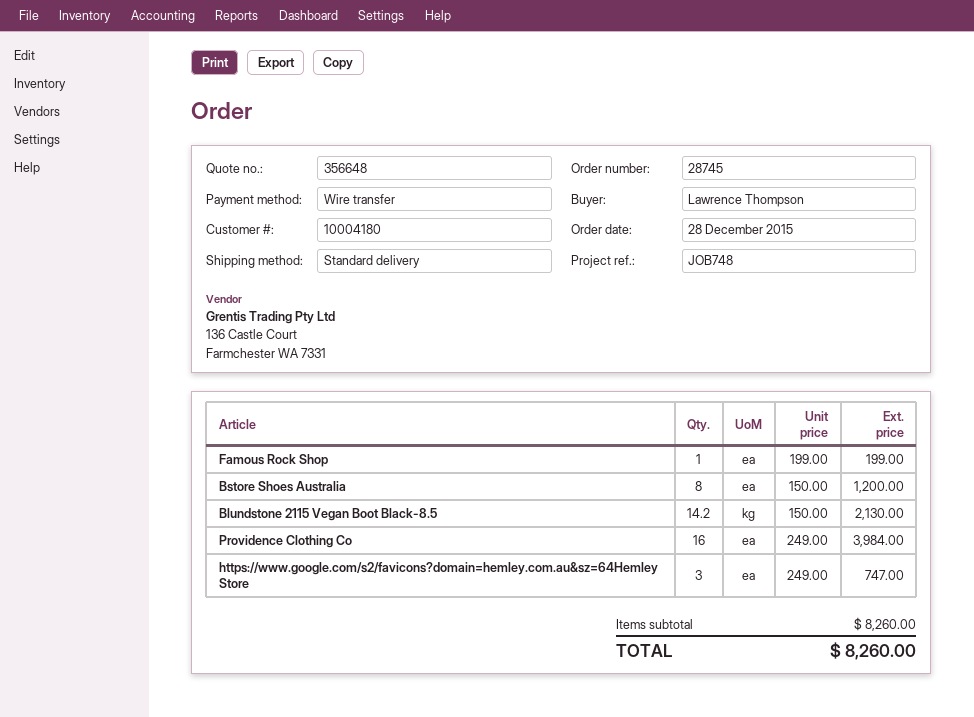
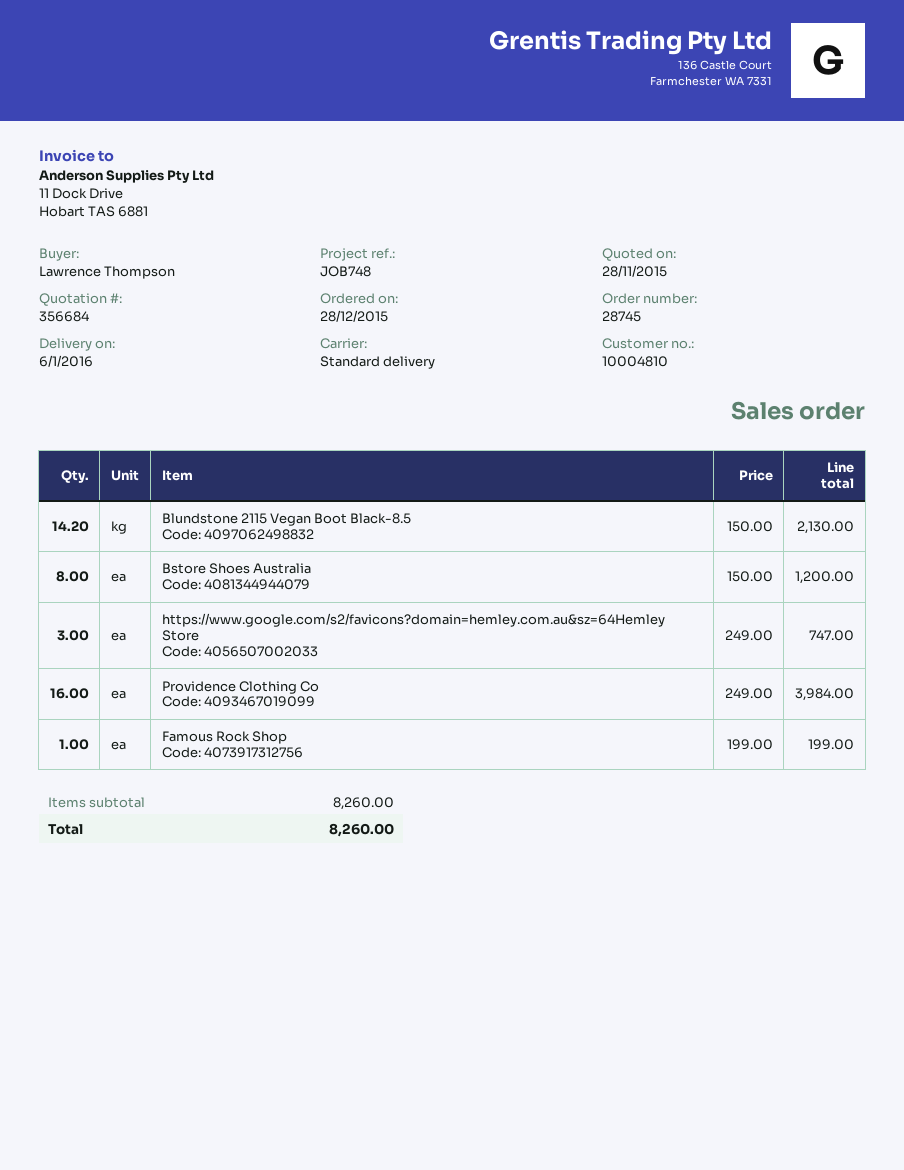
quote number: 356648 -> 356684
customer number: 10004180 -> 10004810

